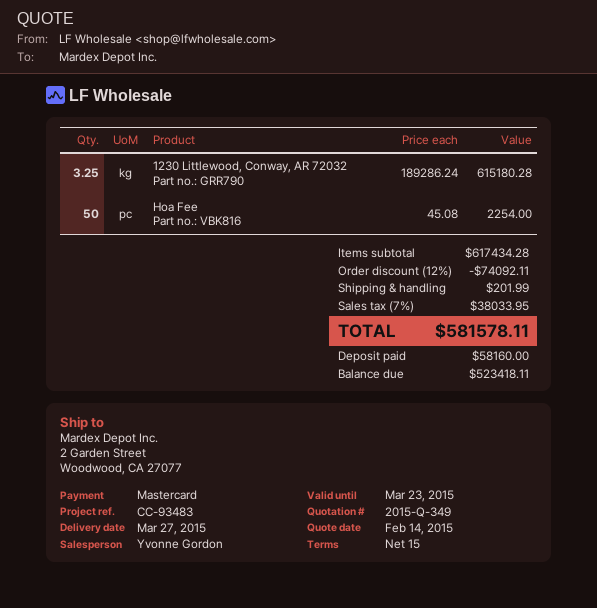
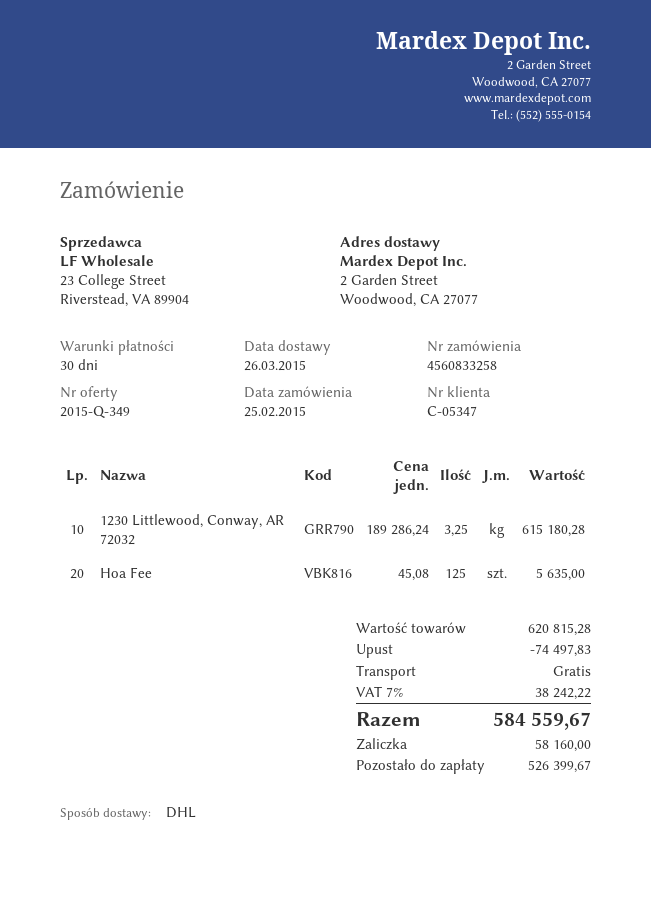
delivery date: 2015-03-27 -> 2015-03-26
payment terms: 15 days -> 30 days
Hoa Fee: 50 x 45.08 = 2254.00 -> 125 x 45.08 = 5635.00
subtotal: 617434.28 -> 620815.28
discount: 74092.11 -> 74497.83
shipping: 201.99 -> 0.00
tax: 7% = 38033.95 -> 7% = 38242.22
total: 581578.11 -> 584559.67
balance: 523418.11 -> 526399.67

